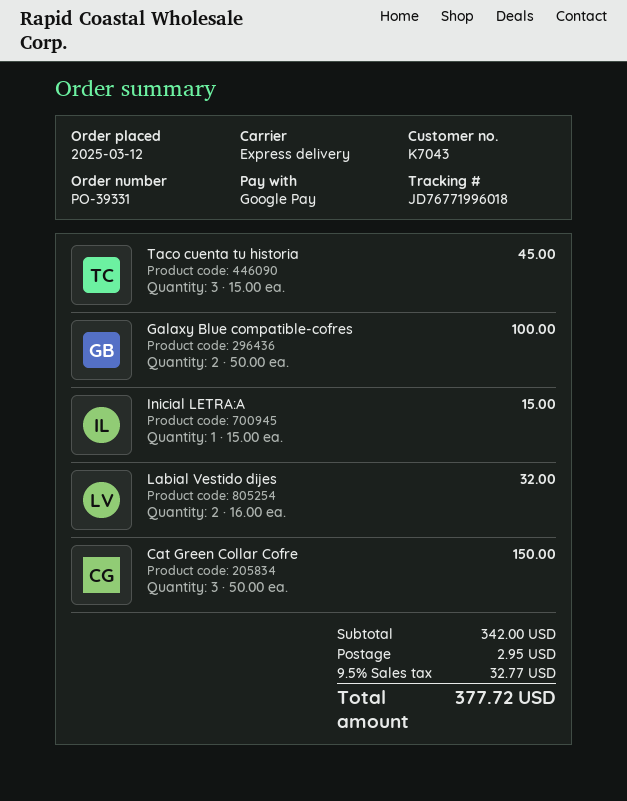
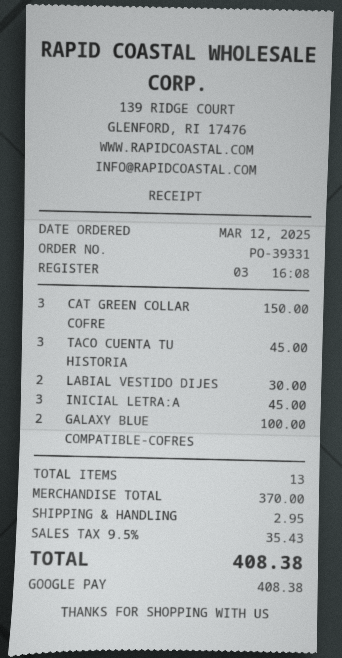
Inicial LETRA:A: 1 for 15.00 -> 3 for 45.00
Labial Vestido dijes: 2 for 32.00 -> 2 for 30.00
subtotal: 342.00 -> 370.00
tax: 9.5% = 32.77 -> 9.5% = 35.43
total: 377.72 -> 408.38

